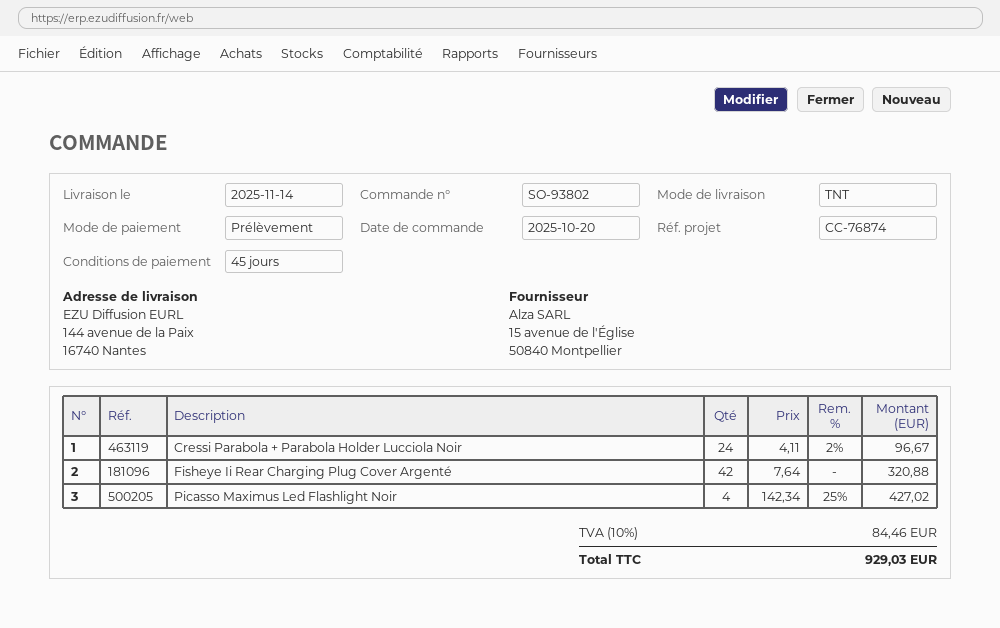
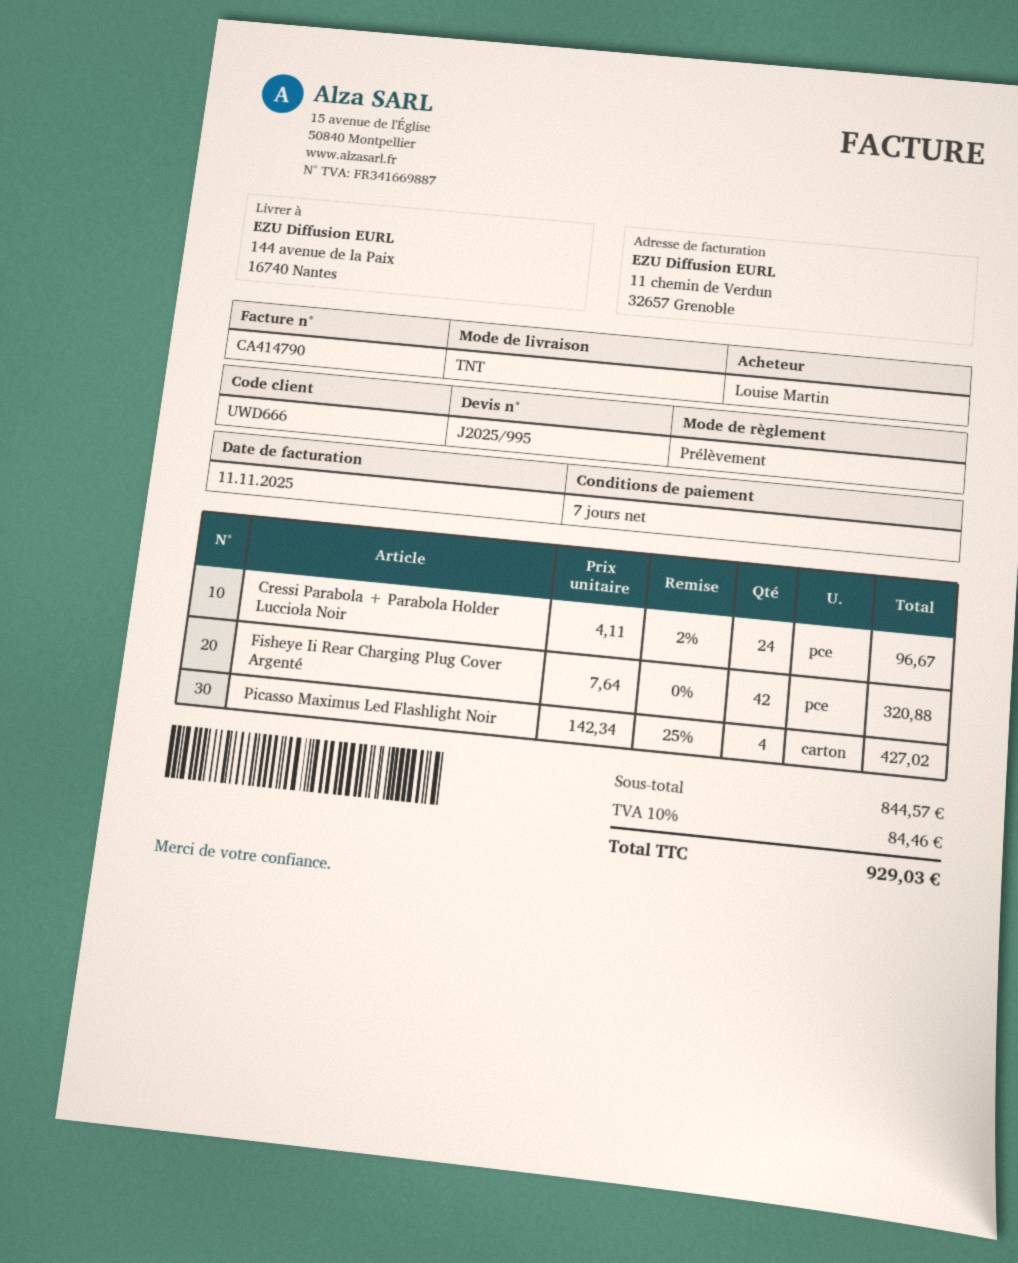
payment terms: 45 days -> 7 days

